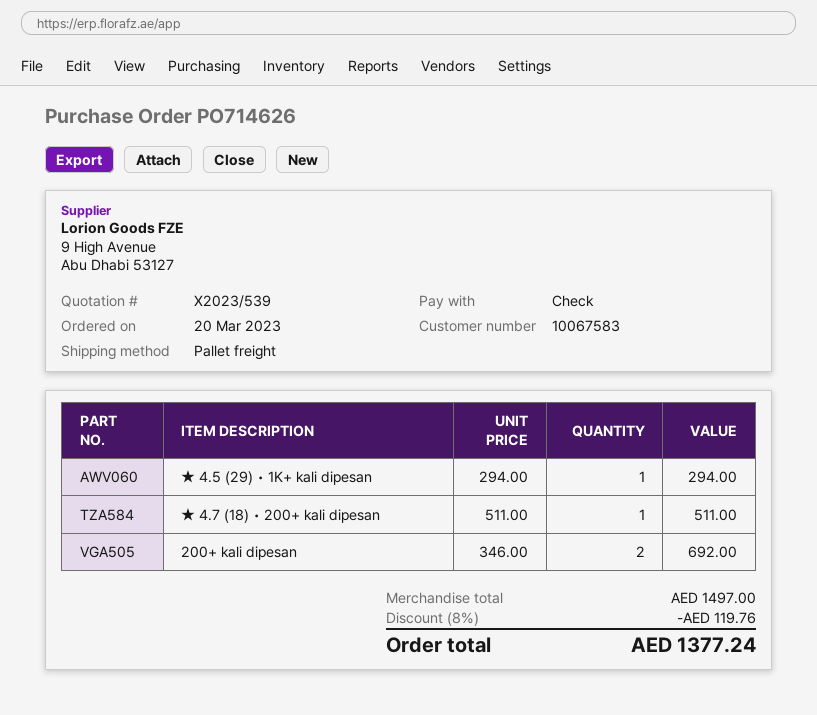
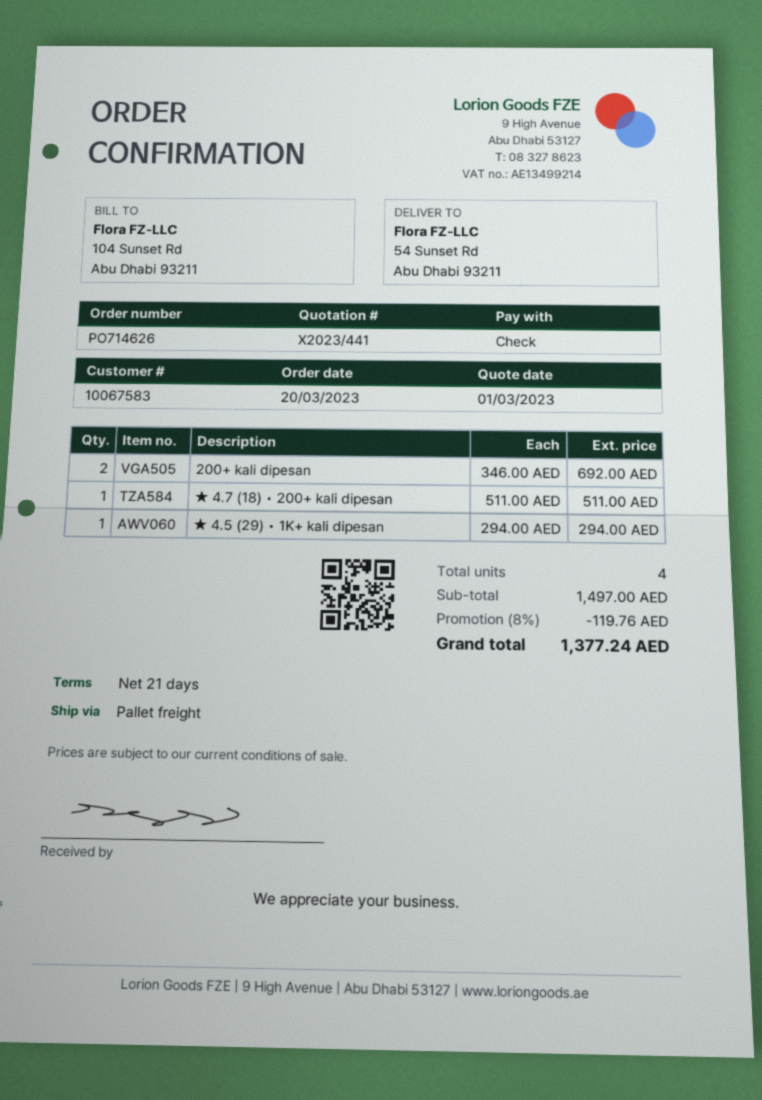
quote number: X2023/539 -> X2023/441

